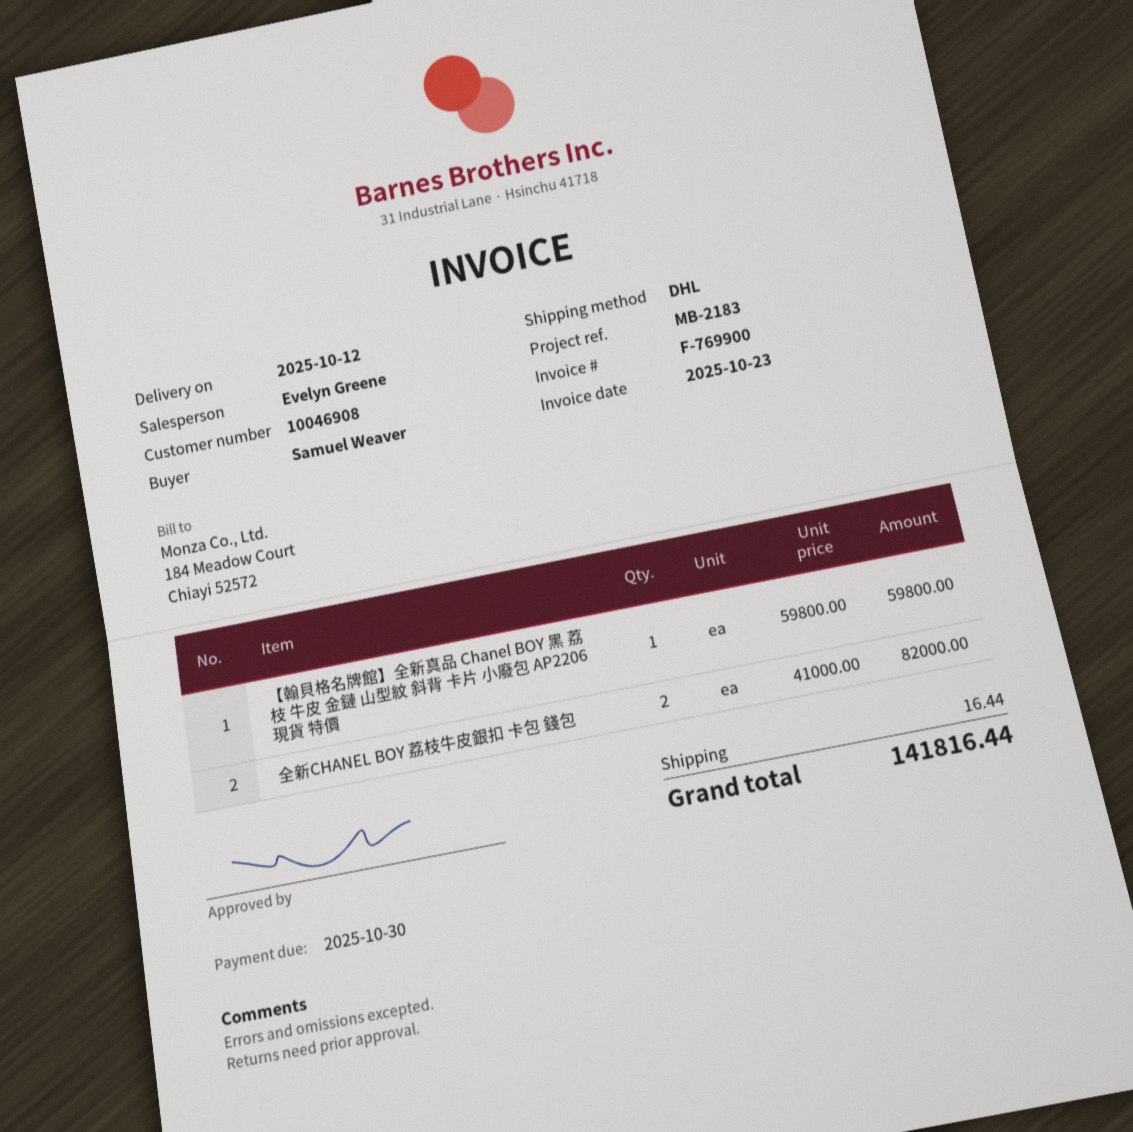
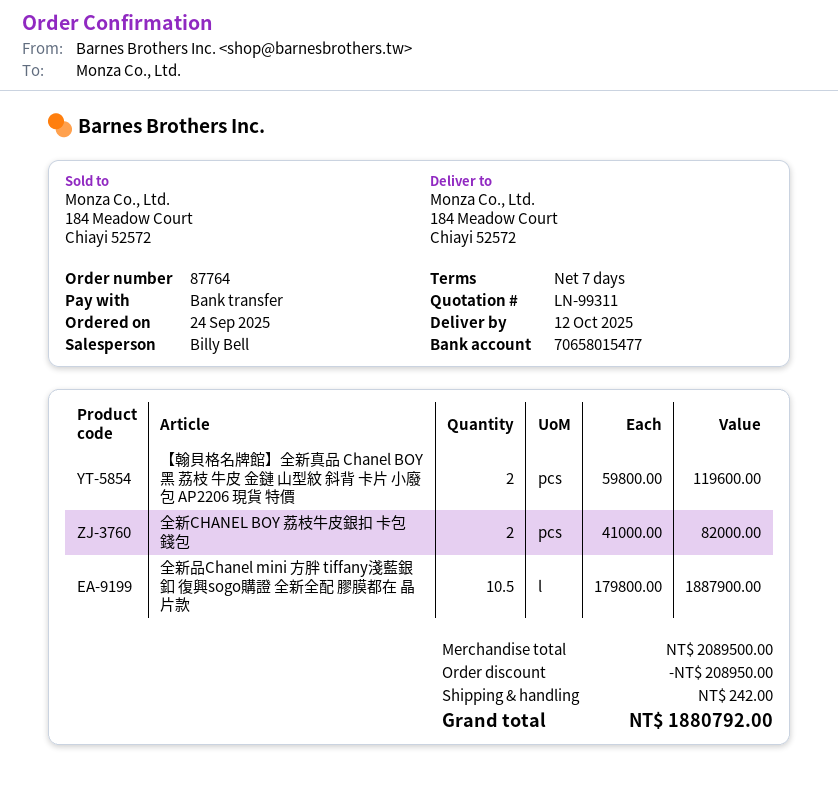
sales rep: Evelyn Greene -> Billy Bell
【翰貝格名牌館】全新真品 Chanel BOY 黑 荔枝 牛皮 金鏈 山型紋 斜背 卡片 小廢包 AP2206 現貨 特價: 1 x 59800.00 = 59800.00 -> 2 x 59800.00 = 119600.00
全新品Chanel mini 方胖 tiffany淺藍銀釦 復興sogo購證 全新全配 膠膜都在 晶片款: none -> 10.5 x 179800.00 = 1887900.00
discount: none -> 208950.00
shipping: 16.44 -> 242.00
total: 141816.44 -> 1880792.00

